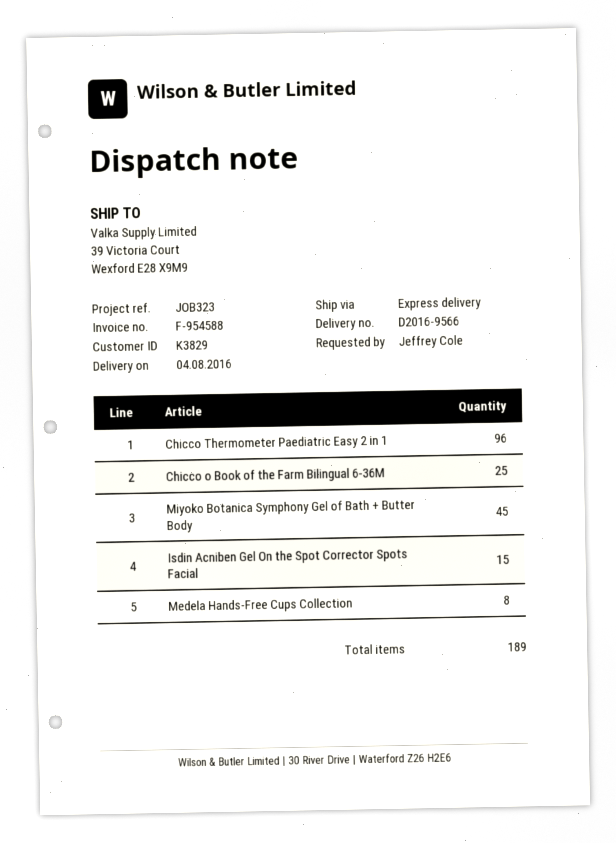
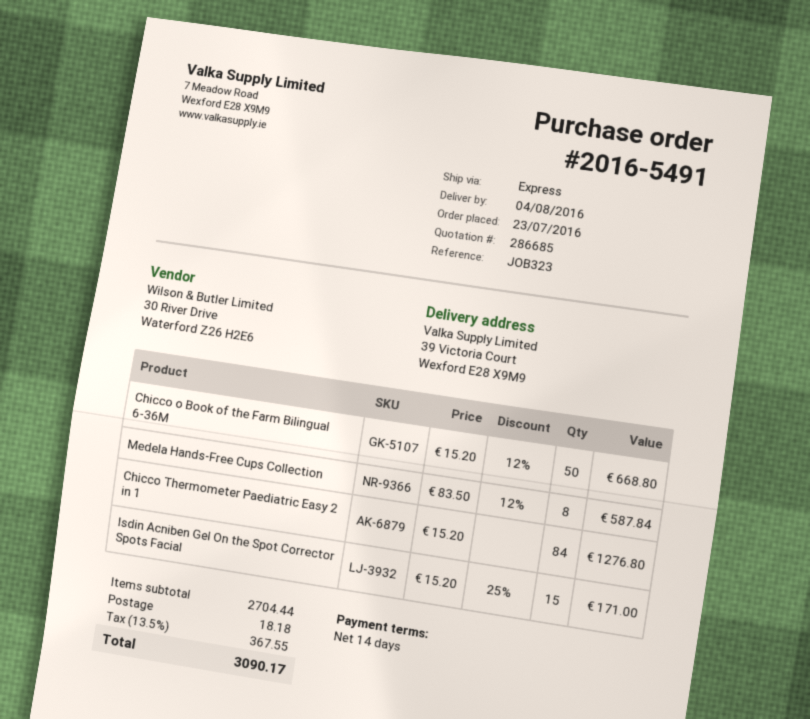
Chicco Thermometer Paediatric Easy 2 in 1: 96 -> 84
Chicco o Book of the Farm Bilingual 6-36M: 25 -> 50
Miyoko Botanica Symphony Gel of Bath + Butter Body: 45 -> none

